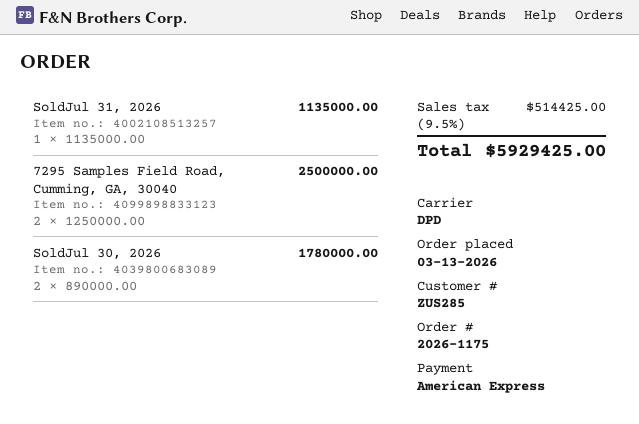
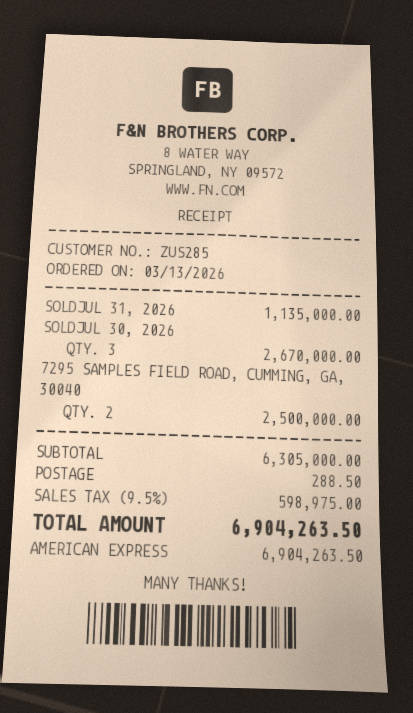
SoldJul 30, 2026: 2 for 1780000.00 -> 3 for 2670000.00
shipping: none -> 288.50
tax: 9.5% = 514425.00 -> 9.5% = 598975.00
total: 5929425.00 -> 6904263.50

